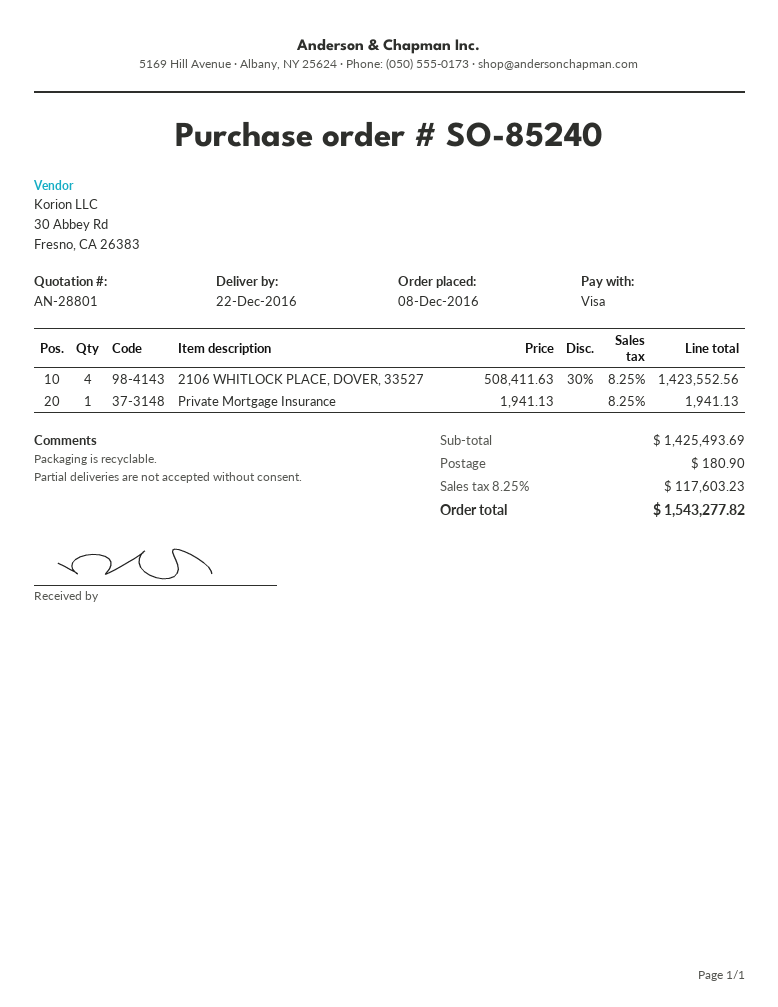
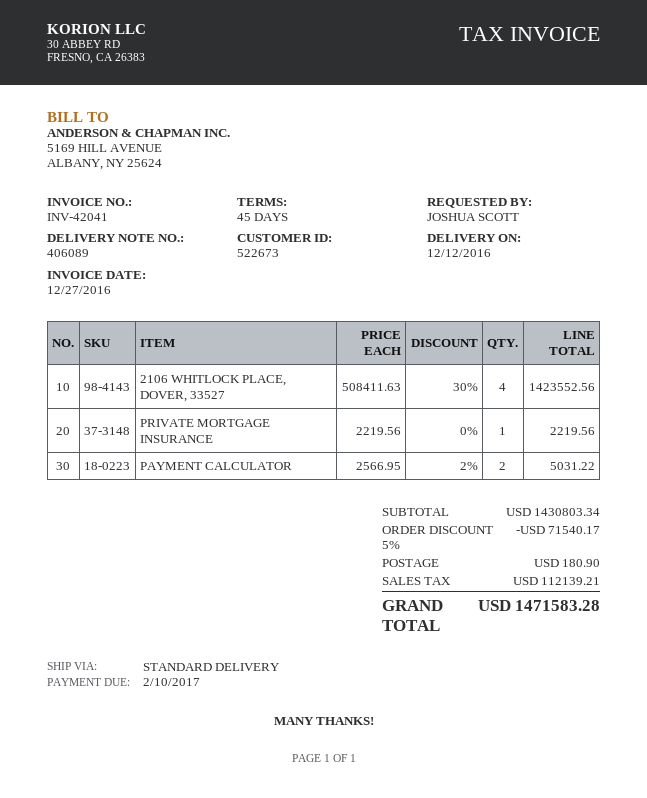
delivery date: 2016-12-22 -> 2016-12-12
Private Mortgage Insurance: 1 x 1941.13 = 1941.13 -> 1 x 2219.56 = 2219.56
PAYMENT CALCULATOR: none -> 2 x 2566.95 - 2% = 5031.22
subtotal: 1425493.69 -> 1430803.34
discount: none -> 5% = 71540.17
tax: 117603.23 -> 112139.21
total: 1543277.82 -> 1471583.28

